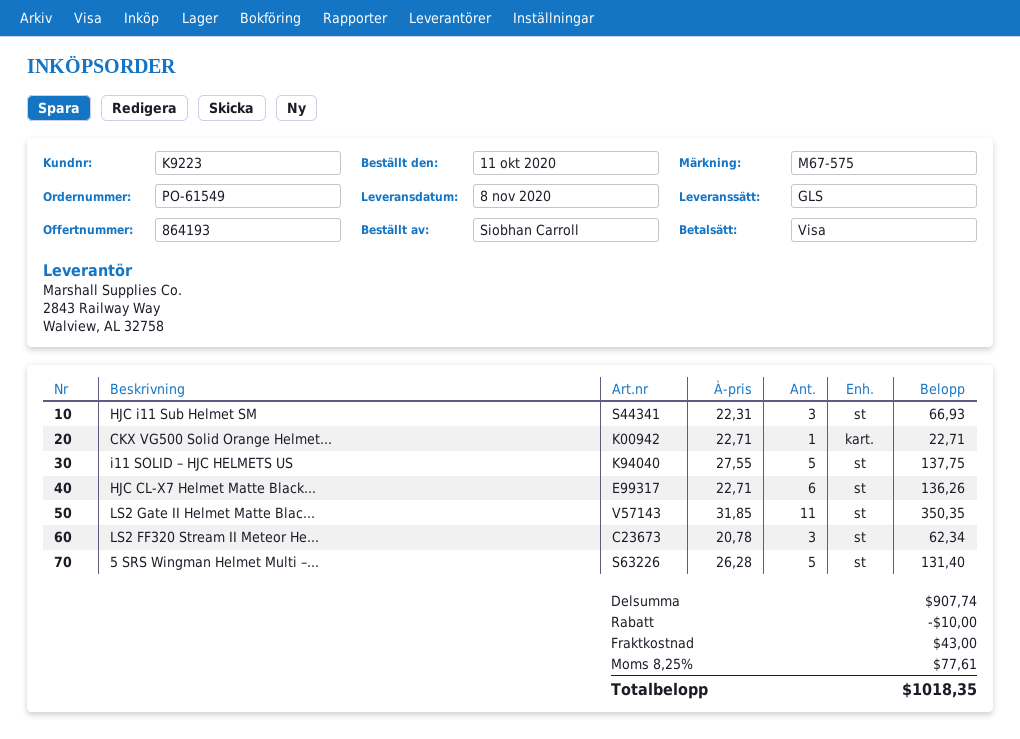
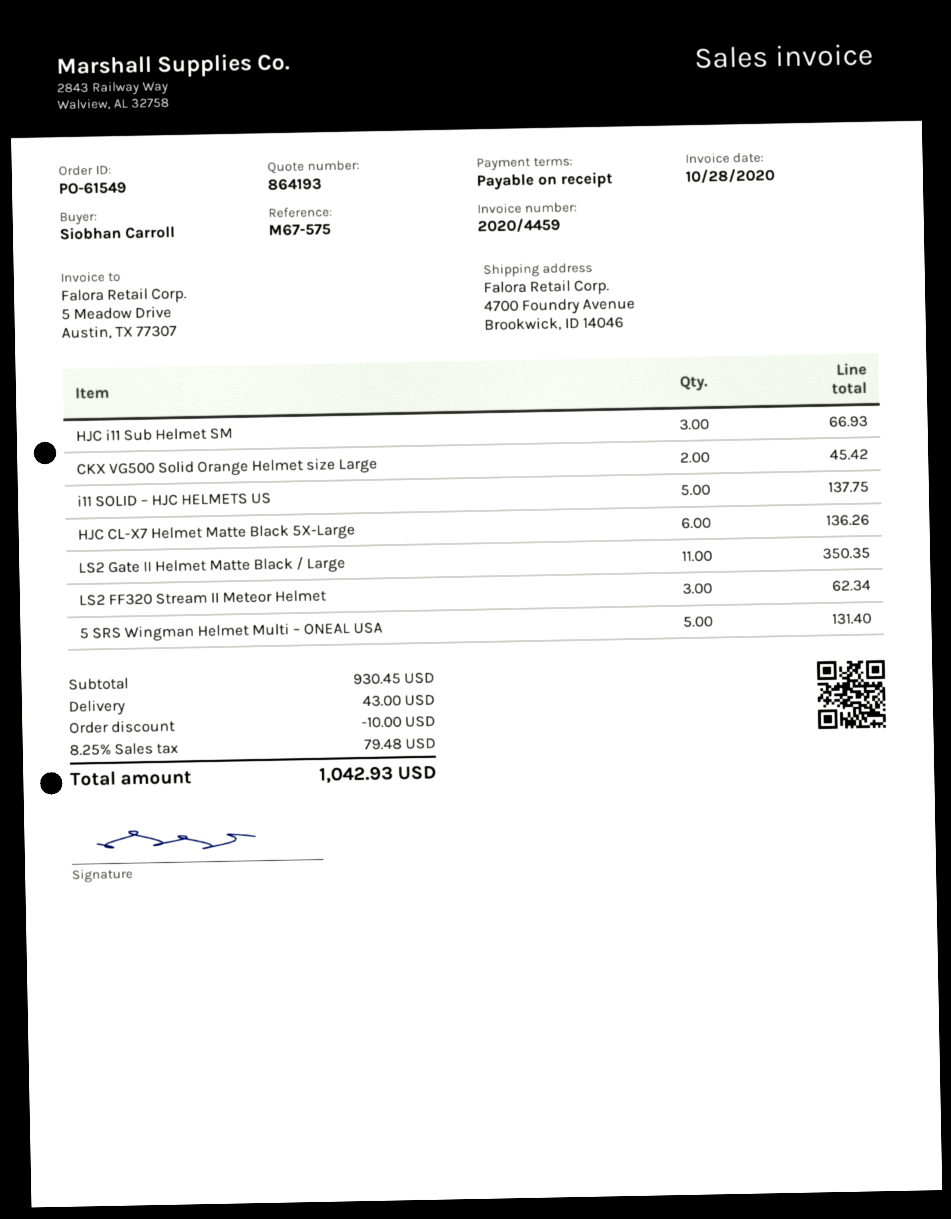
CKX VG500 Solid Orange Helmet...: 1 for 22.71 -> 2 for 45.42
subtotal: 907.74 -> 930.45
tax: 8.25% = 77.61 -> 8.25% = 79.48
total: 1018.35 -> 1042.93

